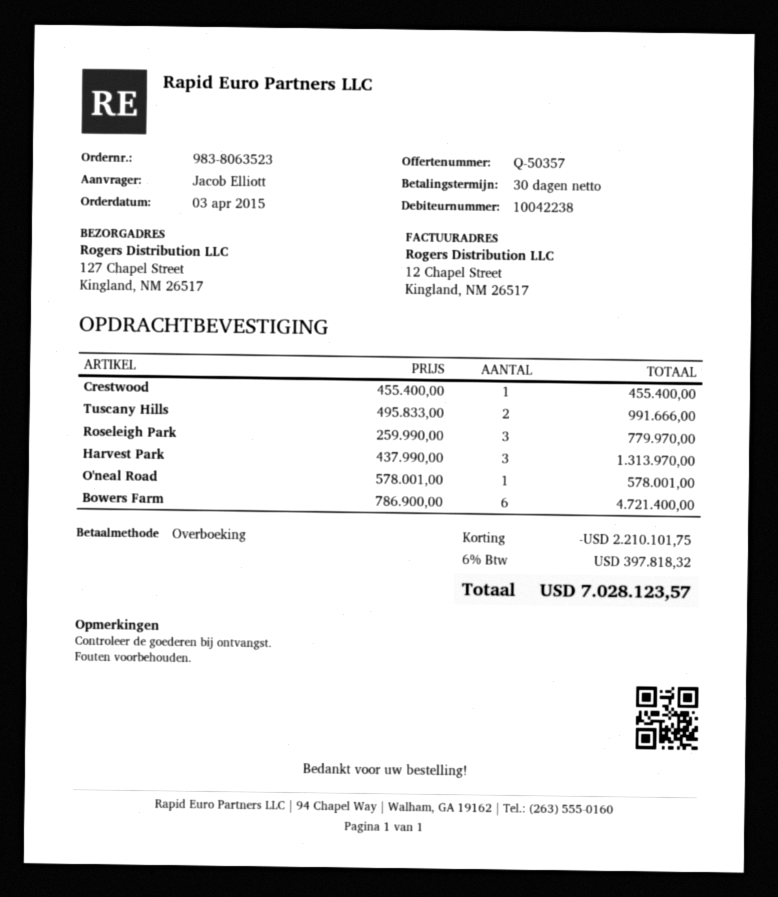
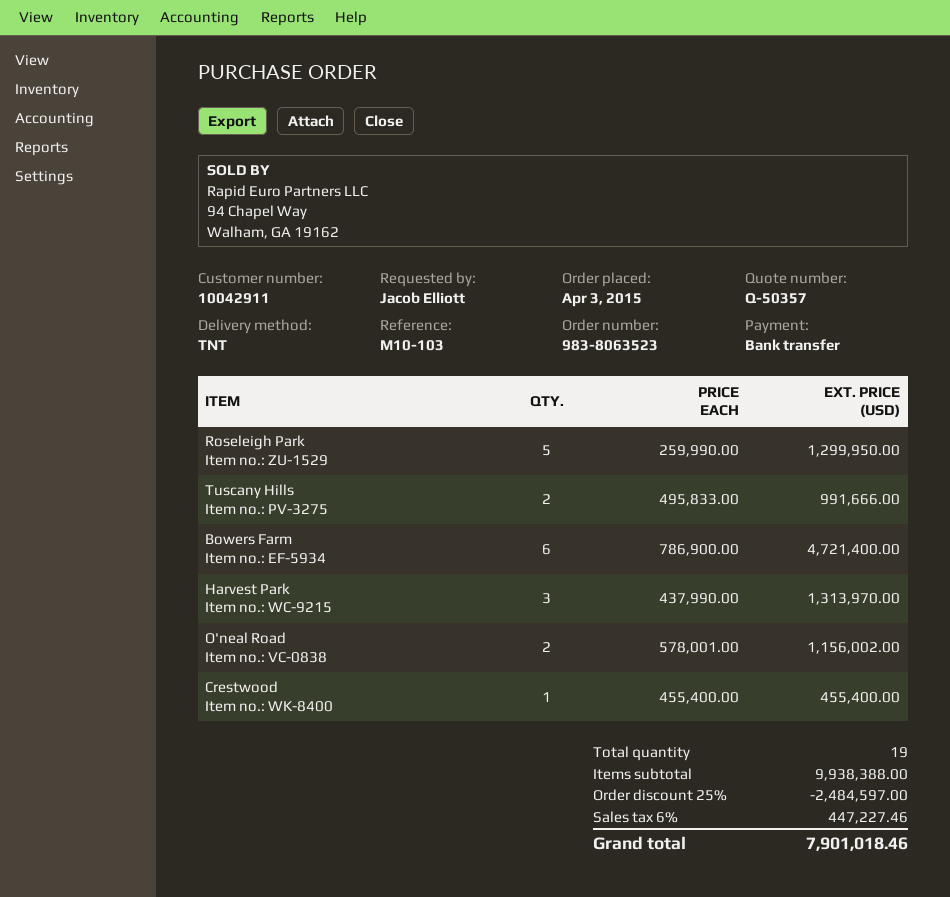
customer number: 10042238 -> 10042911
Roseleigh Park: 3 x 259990.00 = 779970.00 -> 5 x 259990.00 = 1299950.00
O'neal Road: 1 x 578001.00 = 578001.00 -> 2 x 578001.00 = 1156002.00
discount: 2210101.75 -> 2484597.00
tax: 6% = 397818.32 -> 6% = 447227.46
total: 7028123.57 -> 7901018.46

